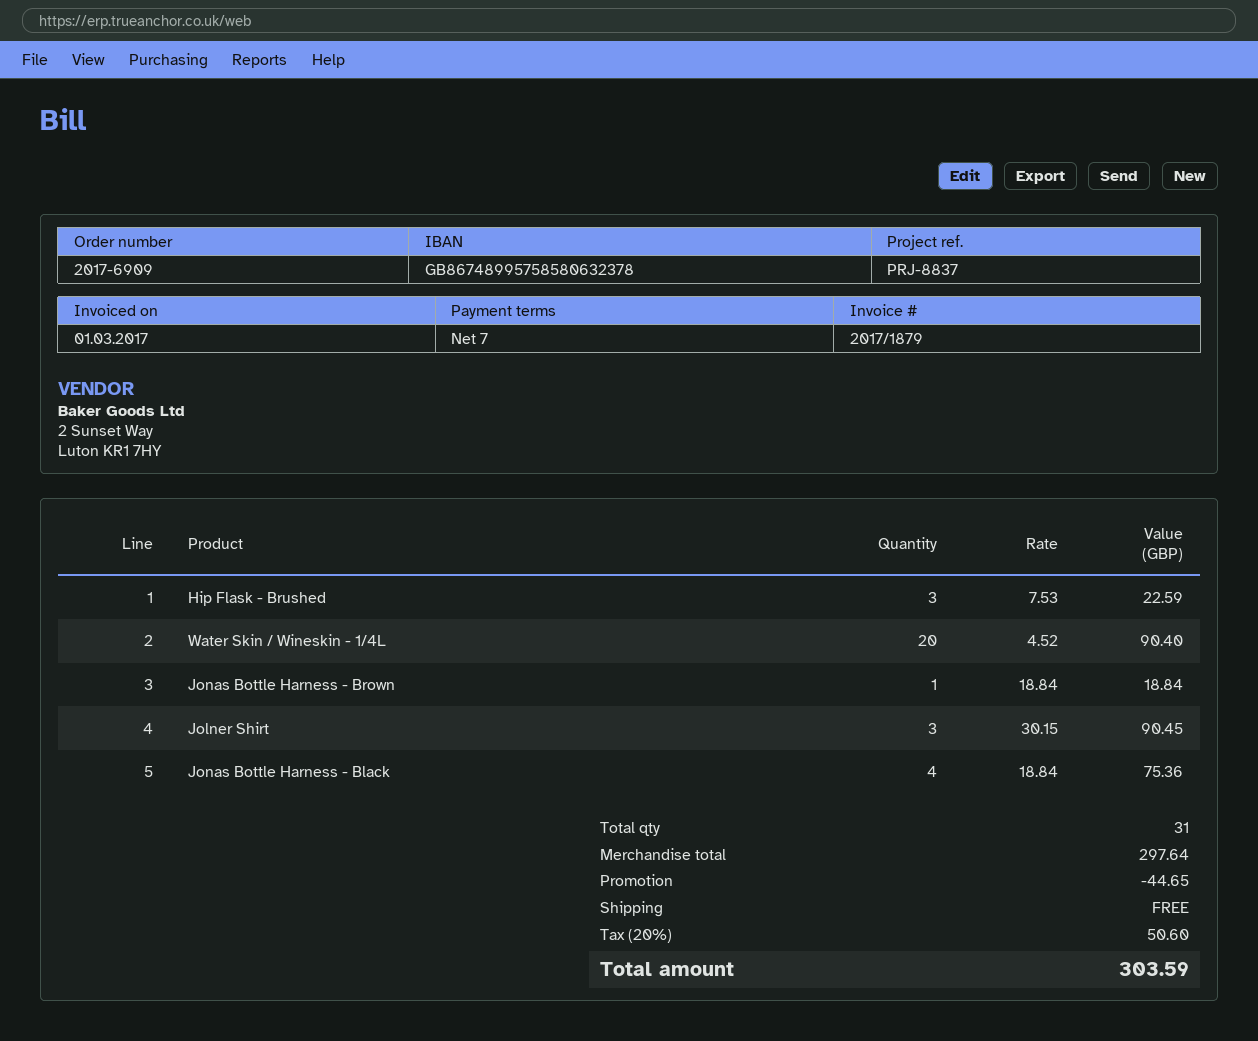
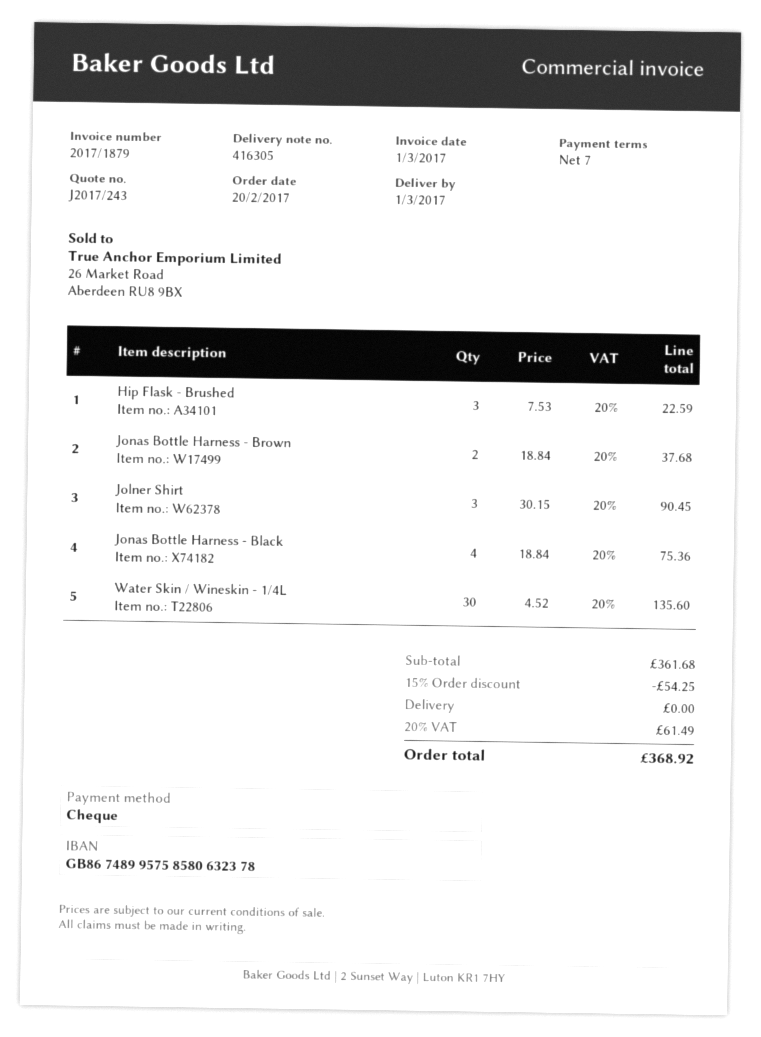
Water Skin / Wineskin - 1/4L: 20 x 4.52 = 90.40 -> 30 x 4.52 = 135.60
Jonas Bottle Harness - Brown: 1 x 18.84 = 18.84 -> 2 x 18.84 = 37.68
subtotal: 297.64 -> 361.68
discount: 44.65 -> 54.25
tax: 20% = 50.60 -> 20% = 61.49
total: 303.59 -> 368.92

